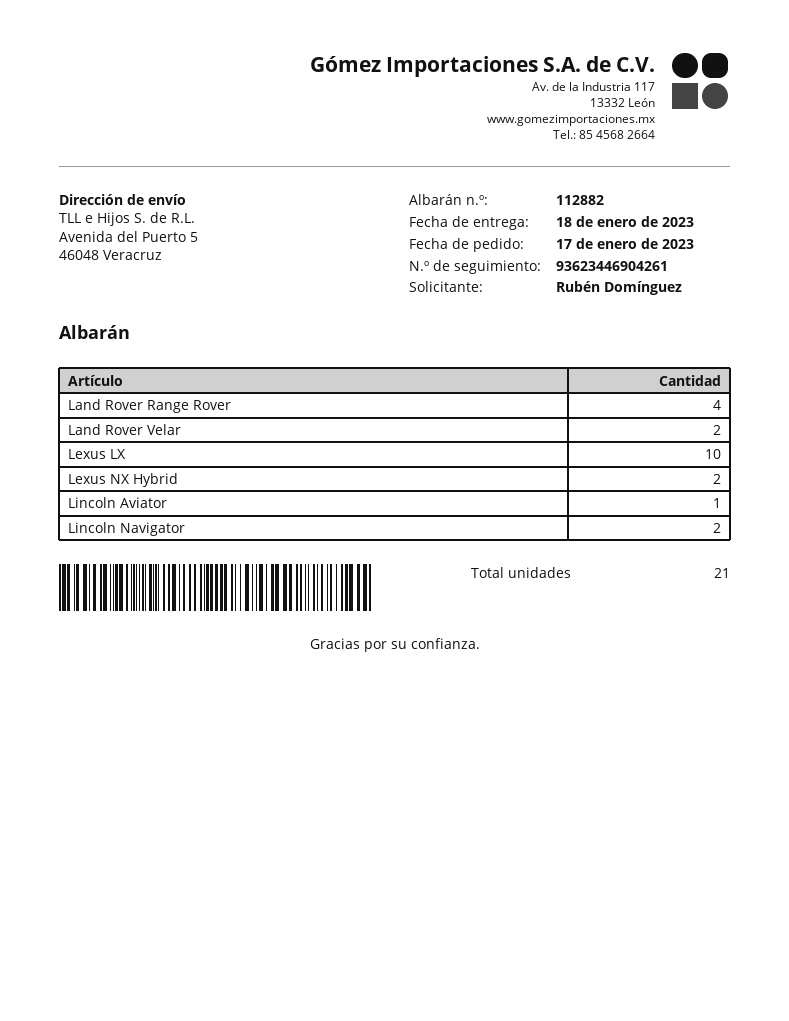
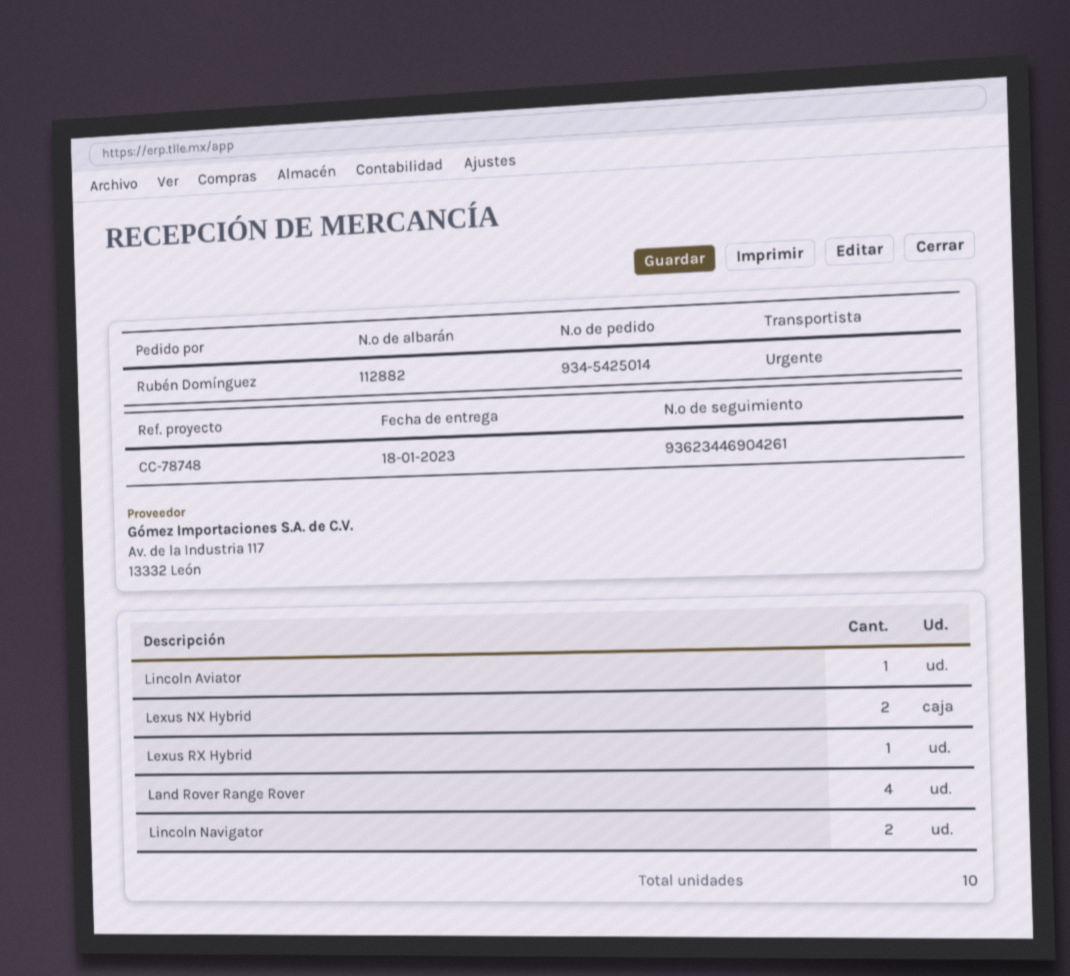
Land Rover Velar: 2 -> none
Lexus LX: 10 -> none
Lexus RX Hybrid: none -> 1
total quantity: 21 -> 10

